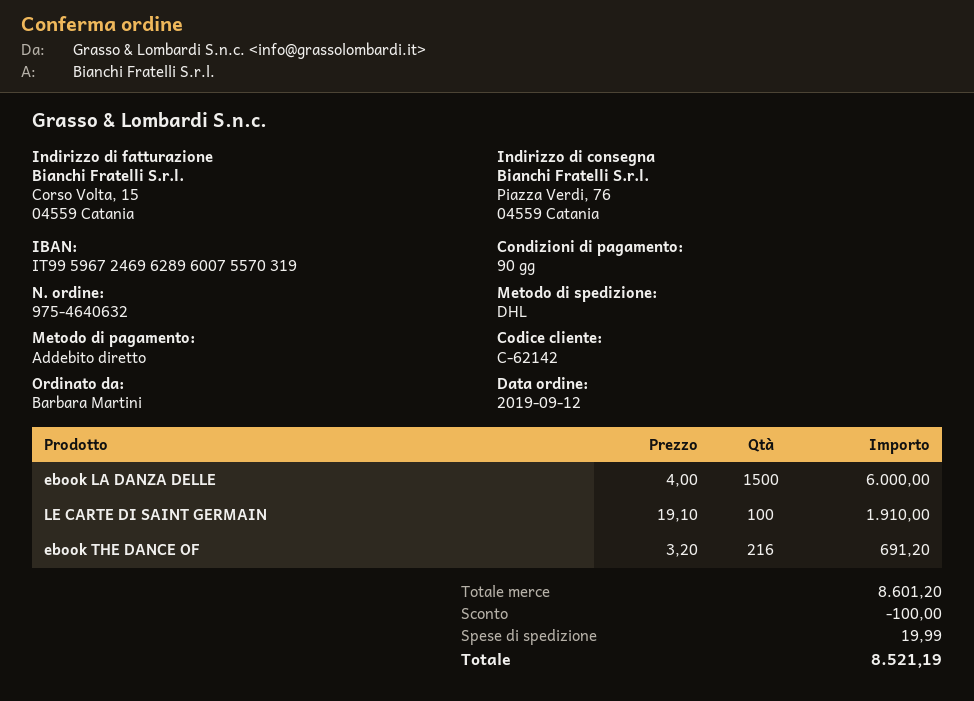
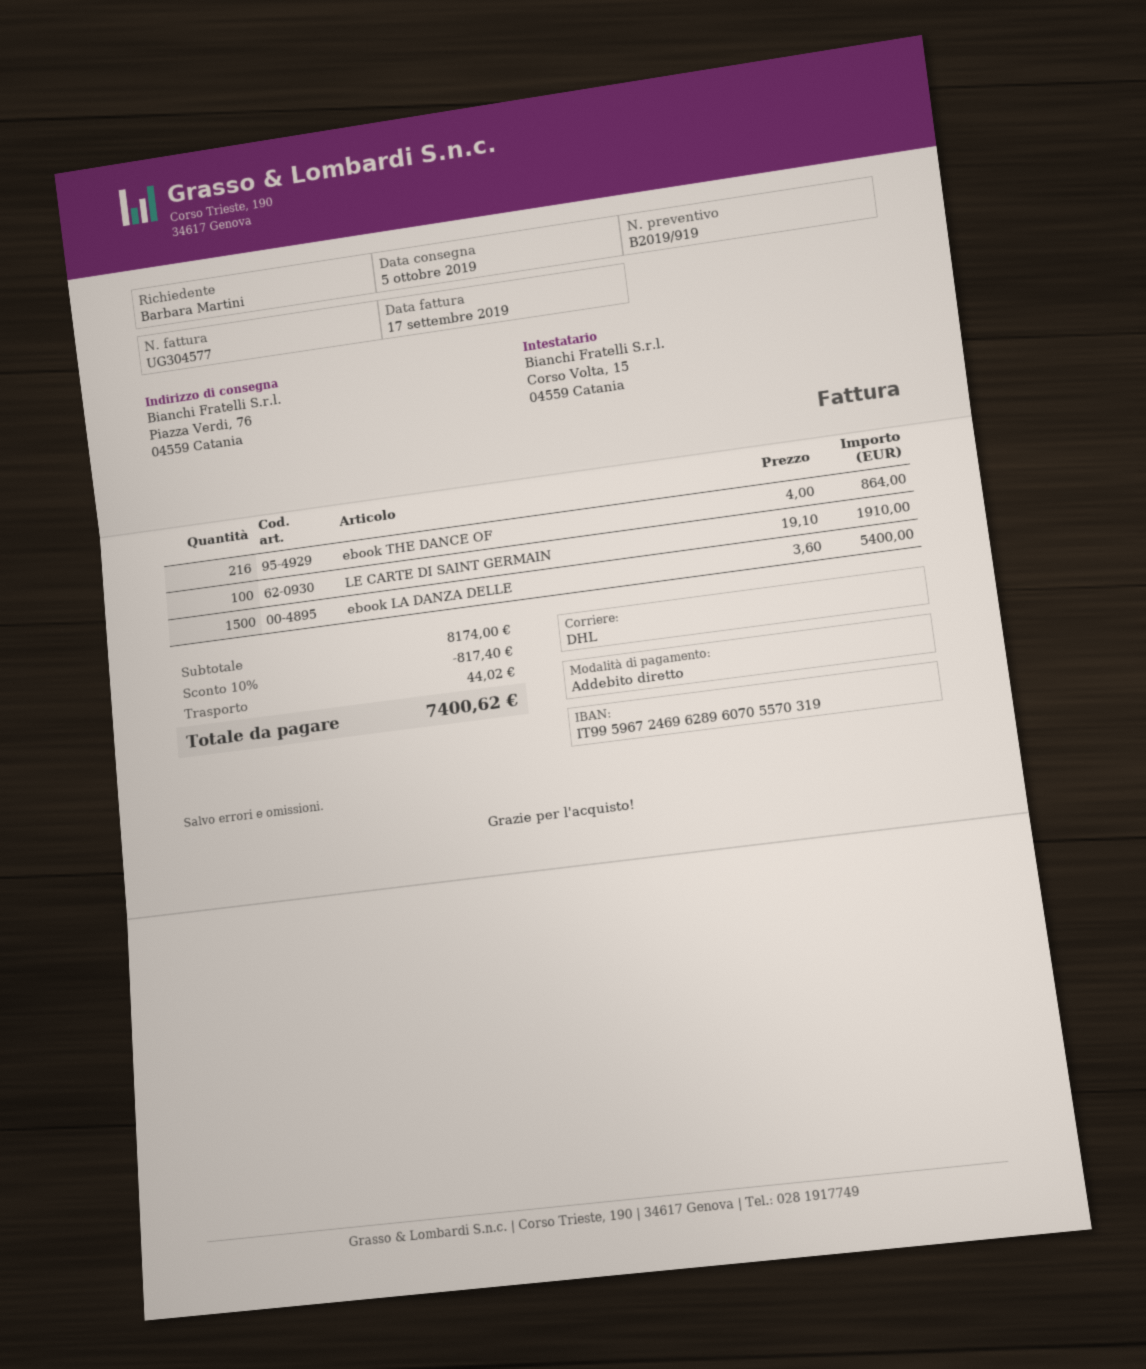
bank account: IT9959672469628960075570319 -> IT9959672469628960705570319
ebook LA DANZA DELLE: 1500 x 4.00 = 6000.00 -> 1500 x 3.60 = 5400.00
ebook THE DANCE OF: 216 x 3.20 = 691.20 -> 216 x 4.00 = 864.00
subtotal: 8601.20 -> 8174.00
discount: 100.00 -> 817.40
shipping: 19.99 -> 44.02
total: 8521.19 -> 7400.62

